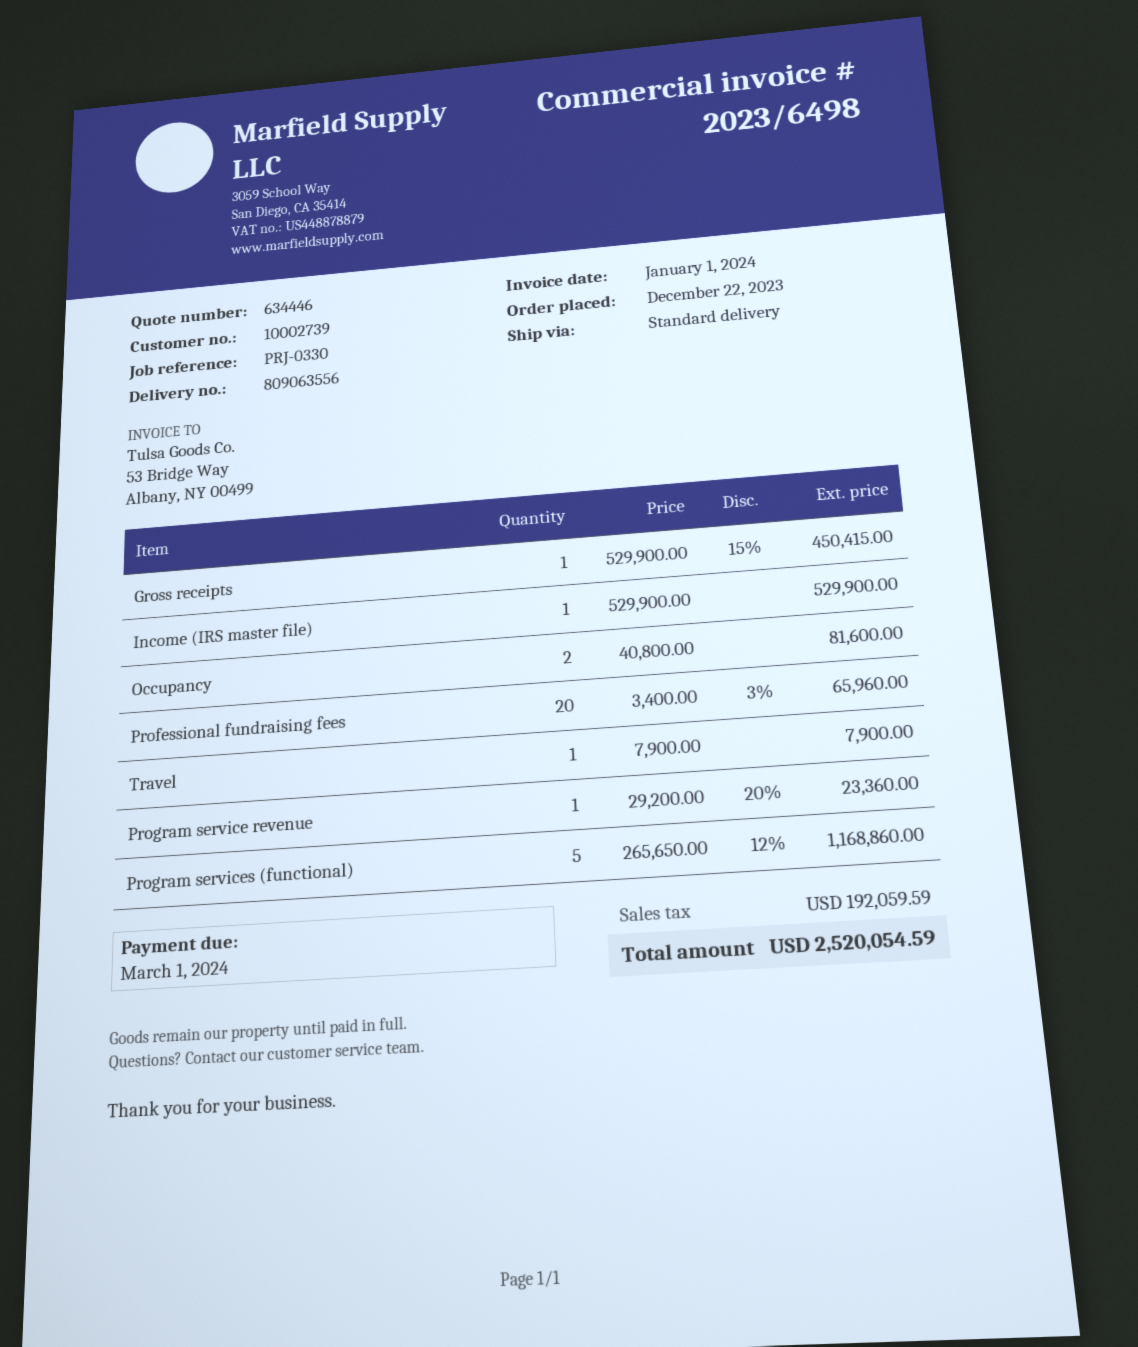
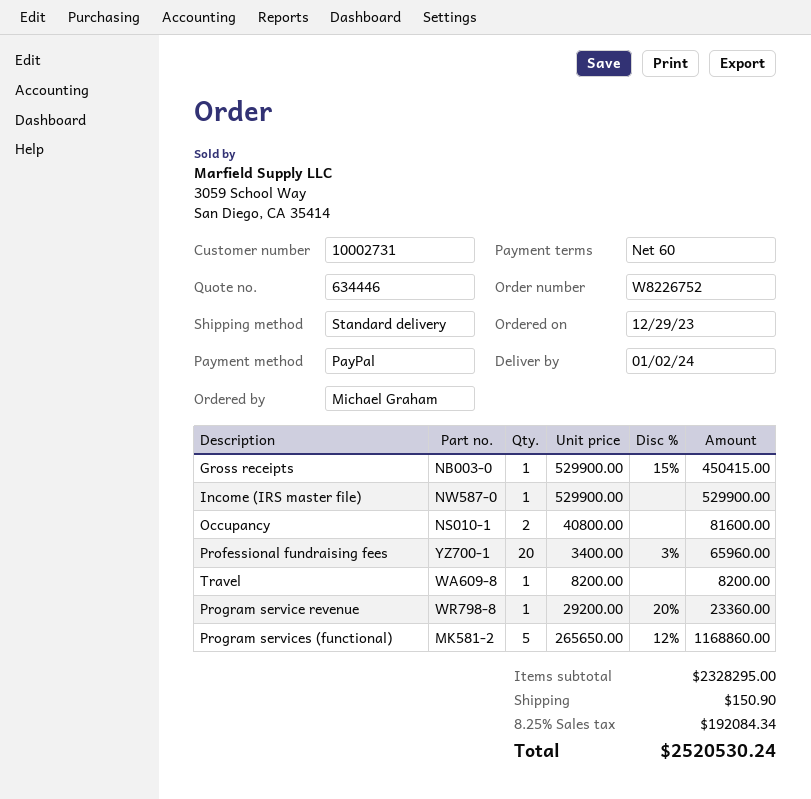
order date: 2023-12-22 -> 2023-12-29
customer number: 10002739 -> 10002731
Travel: 1 x 7900.00 = 7900.00 -> 1 x 8200.00 = 8200.00
shipping: none -> 150.90
tax: 192059.59 -> 192084.34
total: 2520054.59 -> 2520530.24

